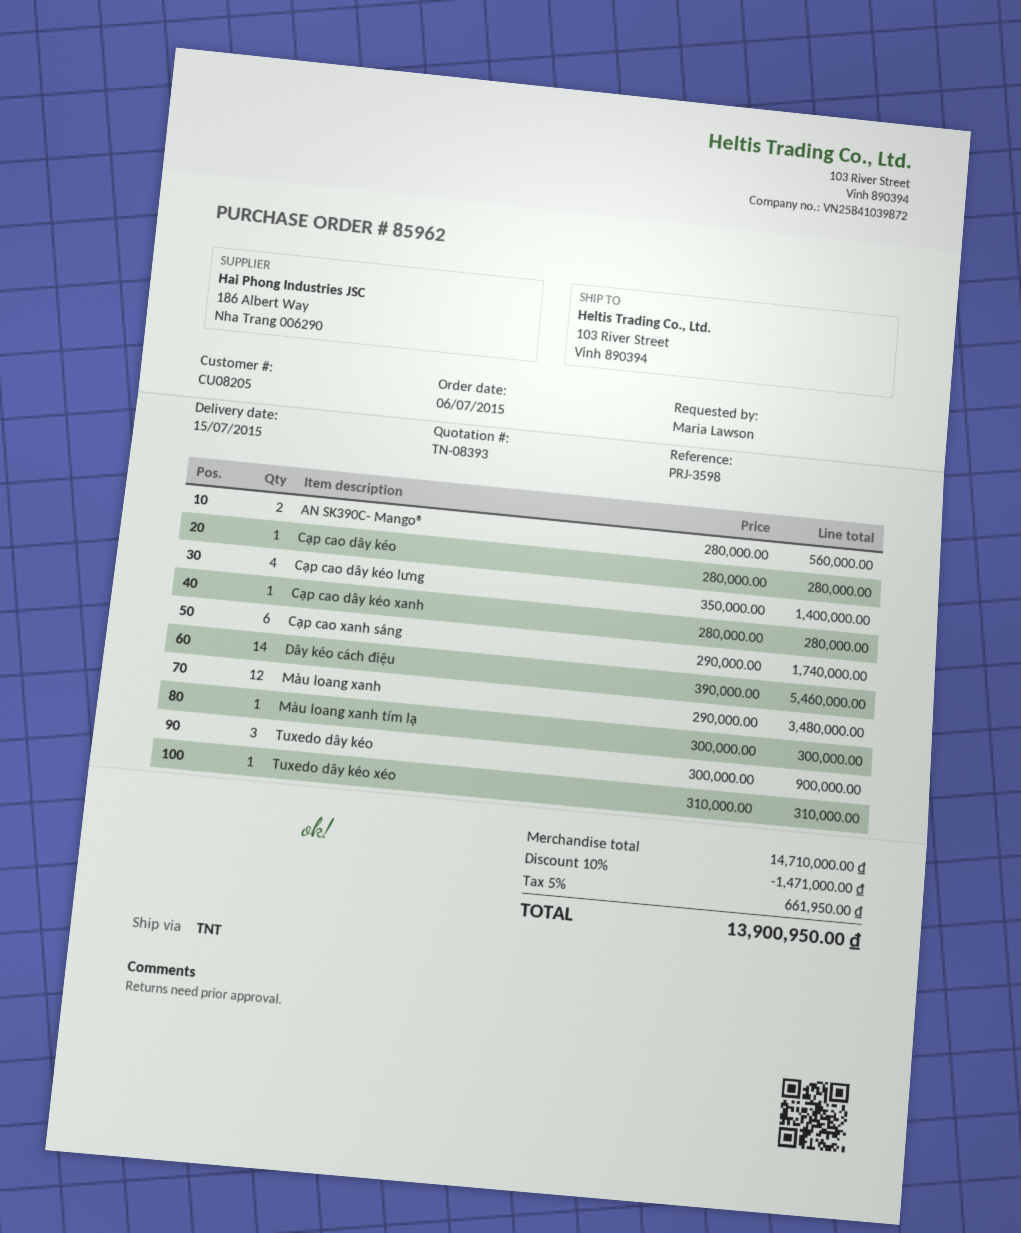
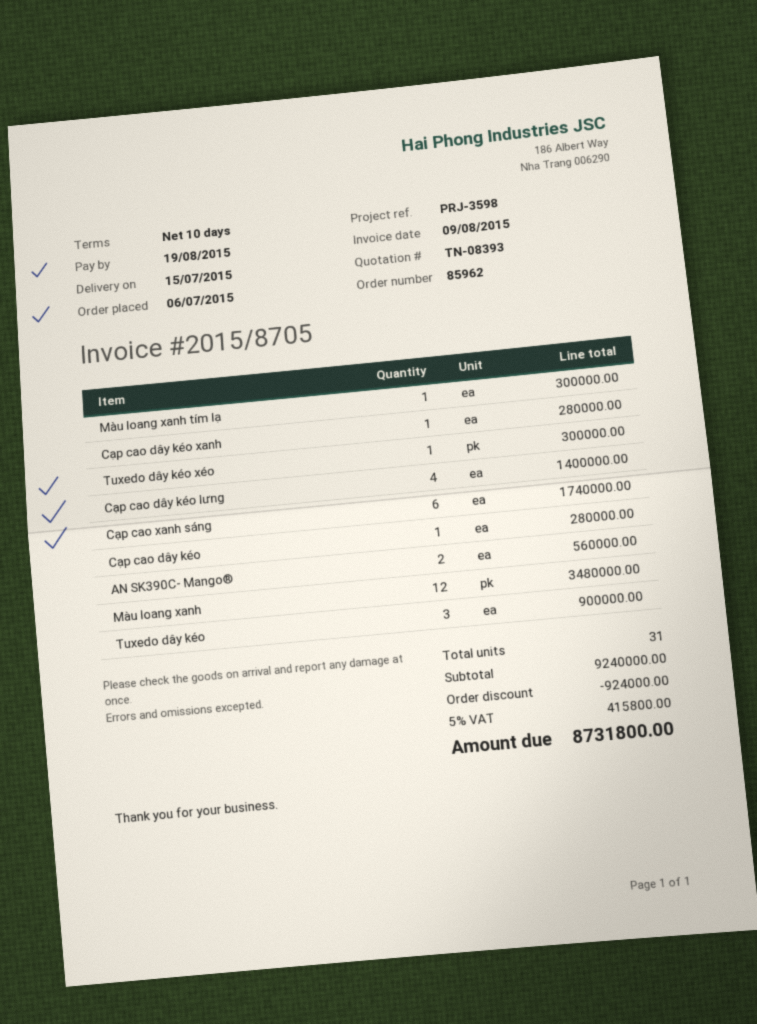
Dây kéo cách điệu: 14 for 5460000.00 -> none
Tuxedo dây kéo xéo: 1 for 310000.00 -> 1 for 300000.00
subtotal: 14710000.00 -> 9240000.00
discount: 1471000.00 -> 924000.00
tax: 5% = 661950.00 -> 5% = 415800.00
total: 13900950.00 -> 8731800.00

